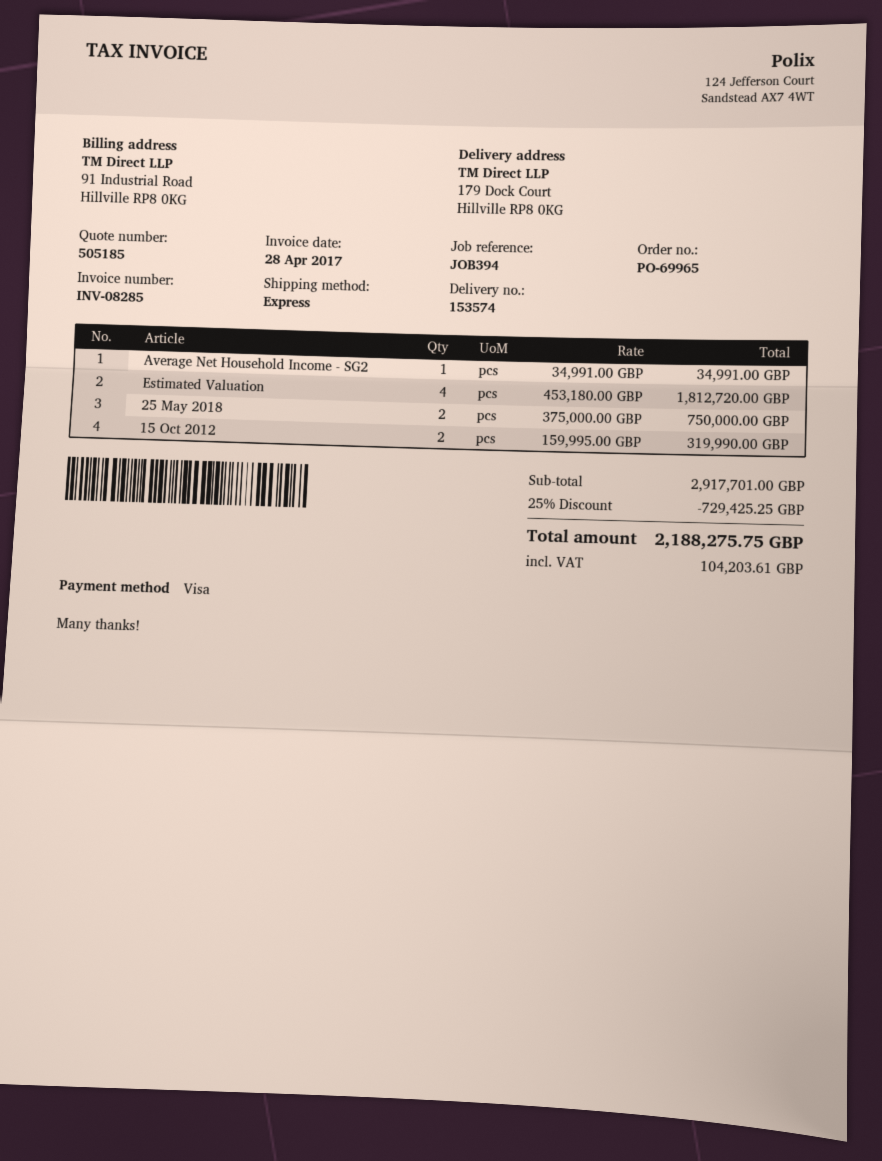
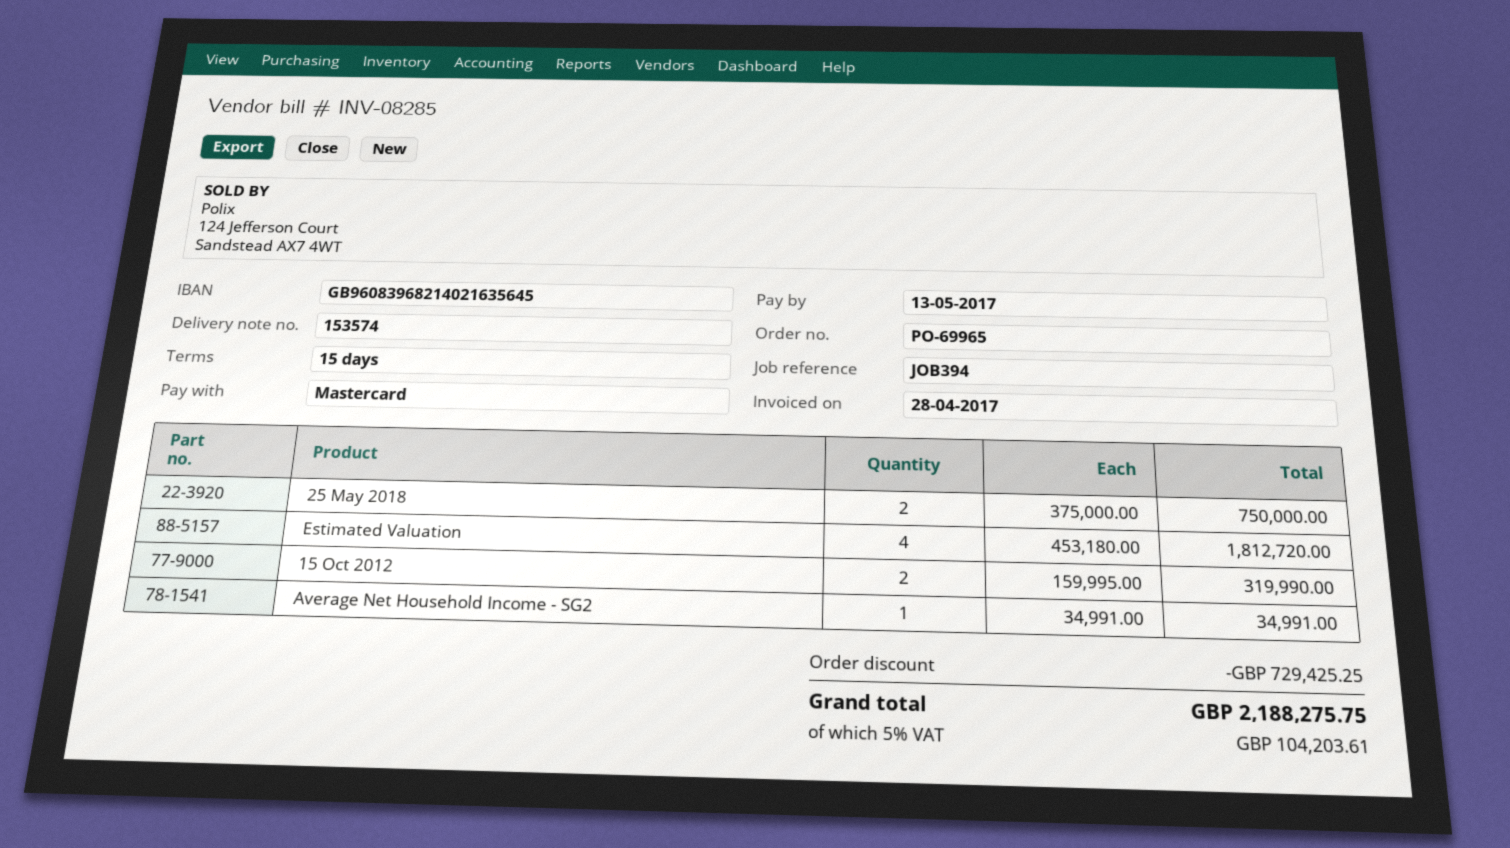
payment method: Visa -> Mastercard

